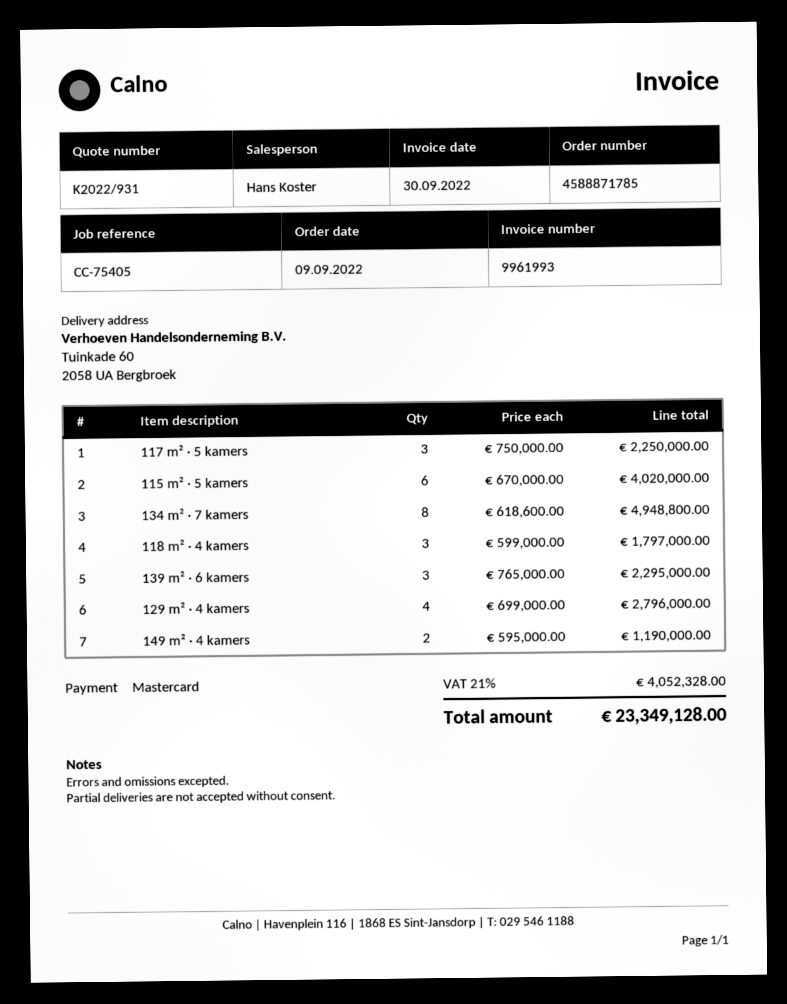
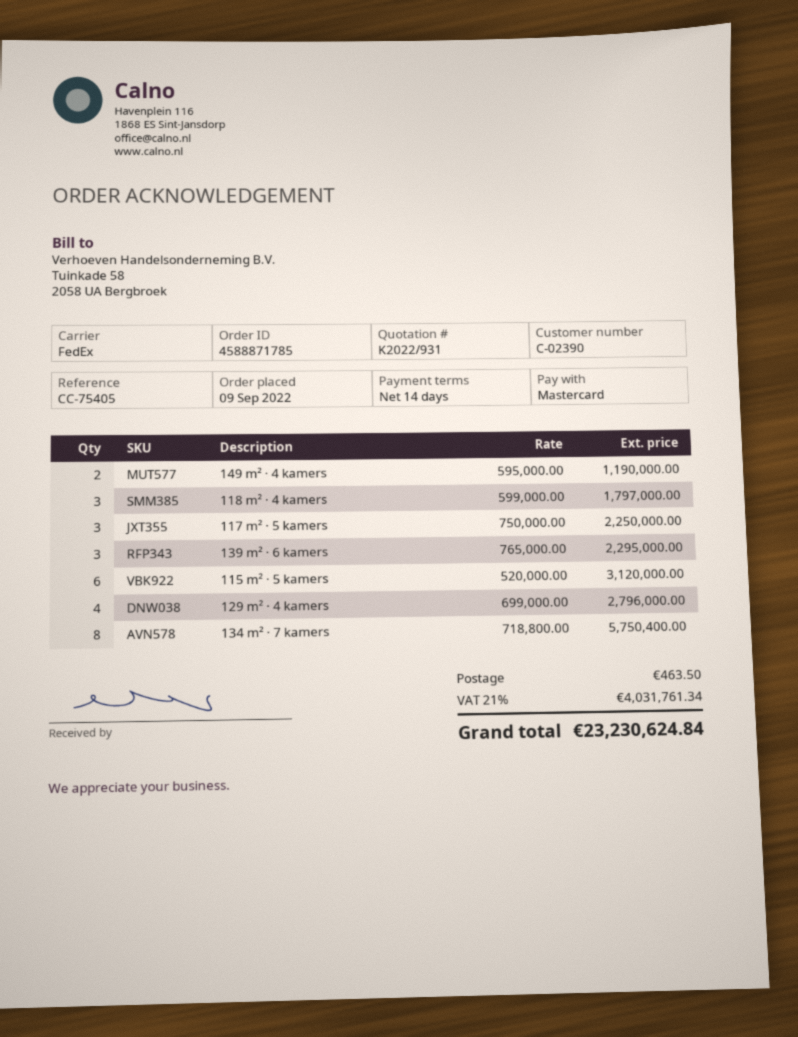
115 m² · 5 kamers: 6 x 670000.00 = 4020000.00 -> 6 x 520000.00 = 3120000.00
134 m² · 7 kamers: 8 x 618600.00 = 4948800.00 -> 8 x 718800.00 = 5750400.00
shipping: none -> 463.50
tax: 21% = 4052328.00 -> 21% = 4031761.34
total: 23349128.00 -> 23230624.84

